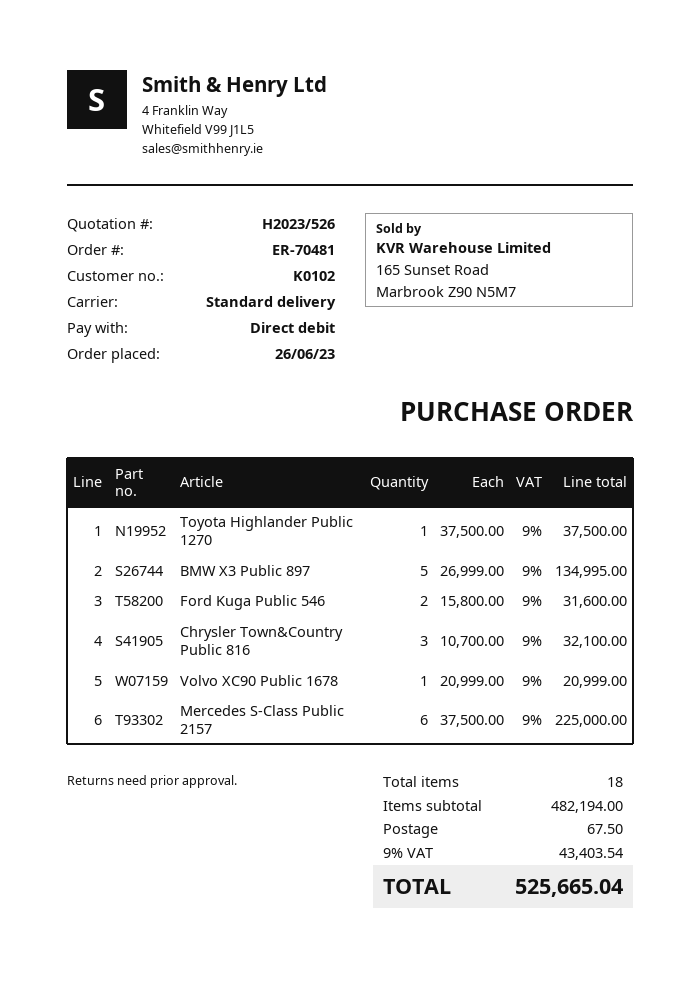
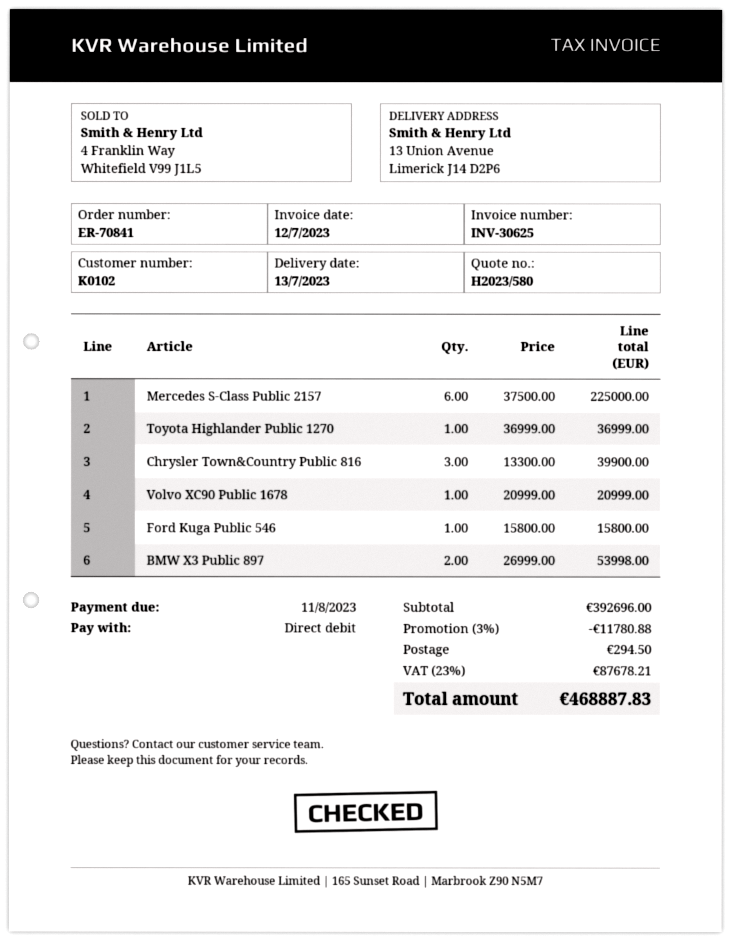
quote number: H2023/526 -> H2023/580
order number: ER-70481 -> ER-70841
Toyota Highlander Public 1270: 1 x 37500.00 = 37500.00 -> 1 x 36999.00 = 36999.00
BMW X3 Public 897: 5 x 26999.00 = 134995.00 -> 2 x 26999.00 = 53998.00
Ford Kuga Public 546: 2 x 15800.00 = 31600.00 -> 1 x 15800.00 = 15800.00
Chrysler Town&Country Public 816: 3 x 10700.00 = 32100.00 -> 3 x 13300.00 = 39900.00
subtotal: 482194.00 -> 392696.00
discount: none -> 3% = 11780.88
shipping: 67.50 -> 294.50
tax: 9% = 43403.54 -> 23% = 87678.21
total: 525665.04 -> 468887.83

